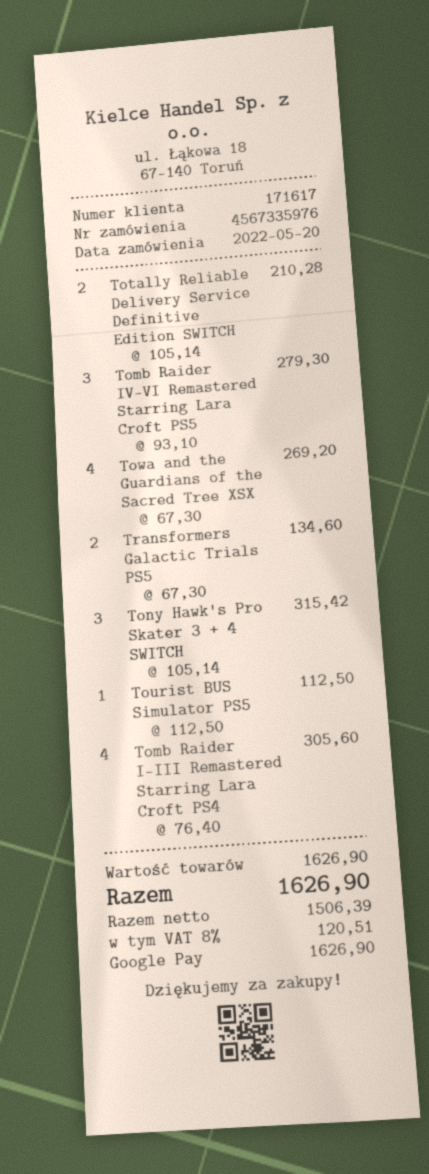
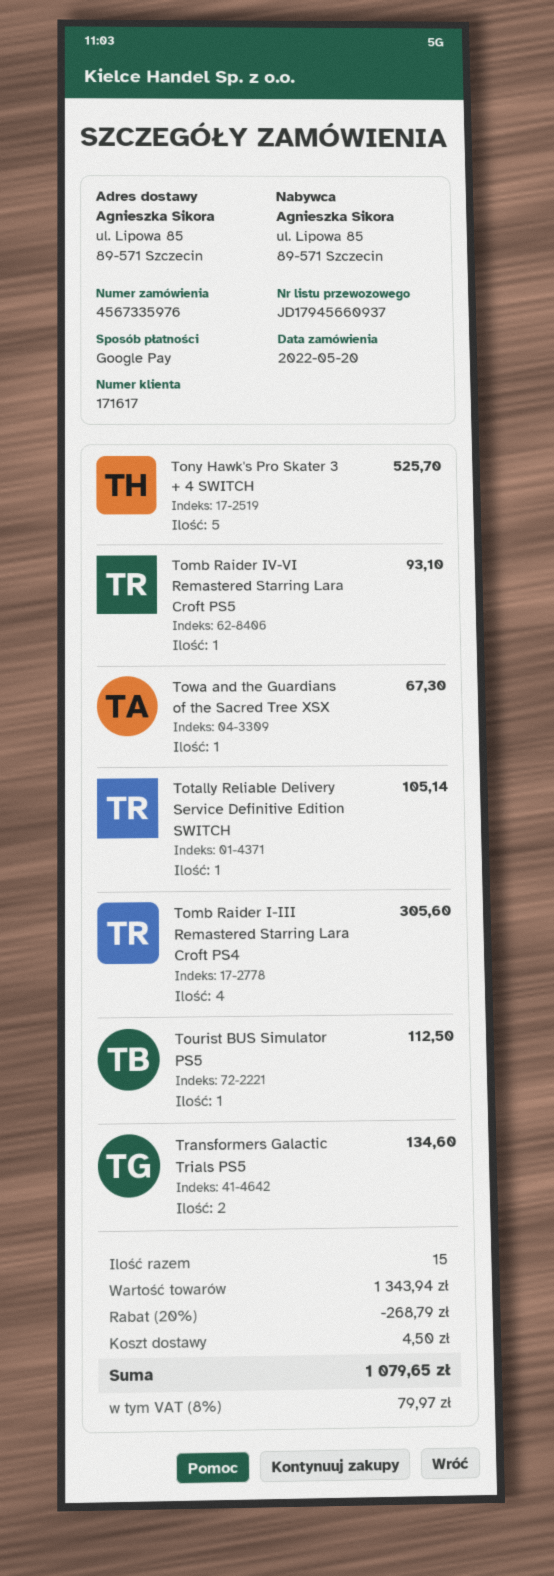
Totally Reliable Delivery Service Definitive Edition SWITCH: 2 for 210.28 -> 1 for 105.14
Tomb Raider IV-VI Remastered Starring Lara Croft PS5: 3 for 279.30 -> 1 for 93.10
Towa and the Guardians of the Sacred Tree XSX: 4 for 269.20 -> 1 for 67.30
Tony Hawk's Pro Skater 3 + 4 SWITCH: 3 for 315.42 -> 5 for 525.70
subtotal: 1626.90 -> 1343.94
discount: none -> 20% = 268.79
shipping: none -> 4.50
tax: 8% = 120.51 -> 8% = 79.97
total: 1626.90 -> 1079.65

